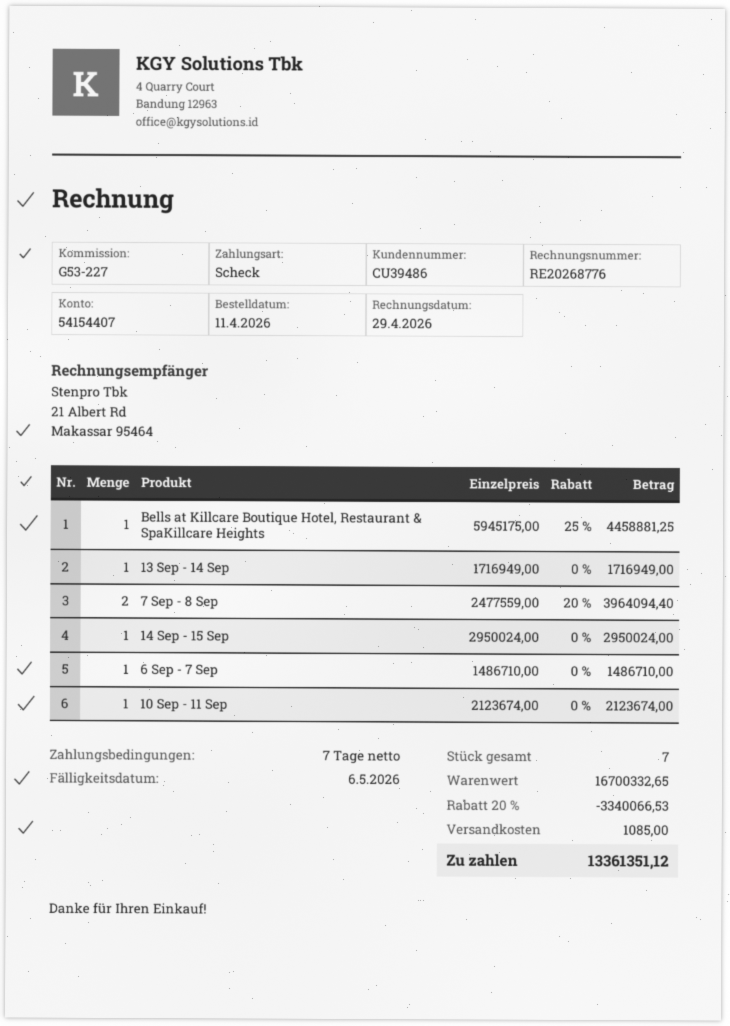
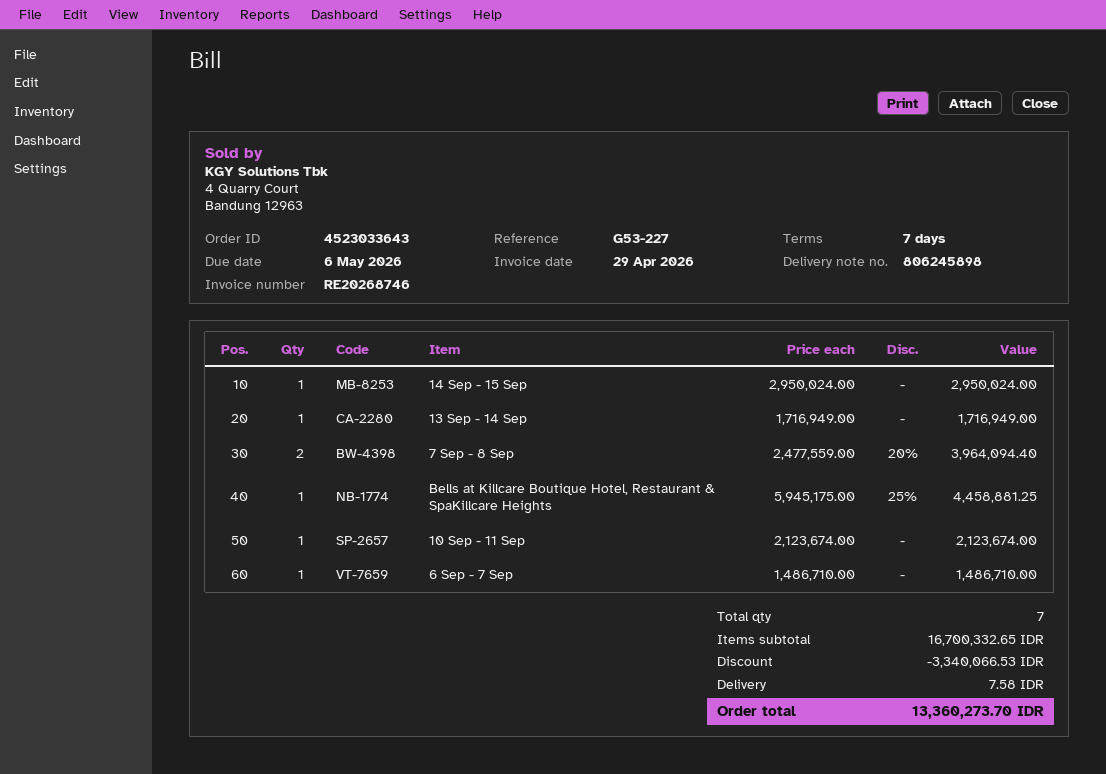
invoice number: RE20268776 -> RE20268746
shipping: 1085.00 -> 7.58
total: 13361351.12 -> 13360273.70

